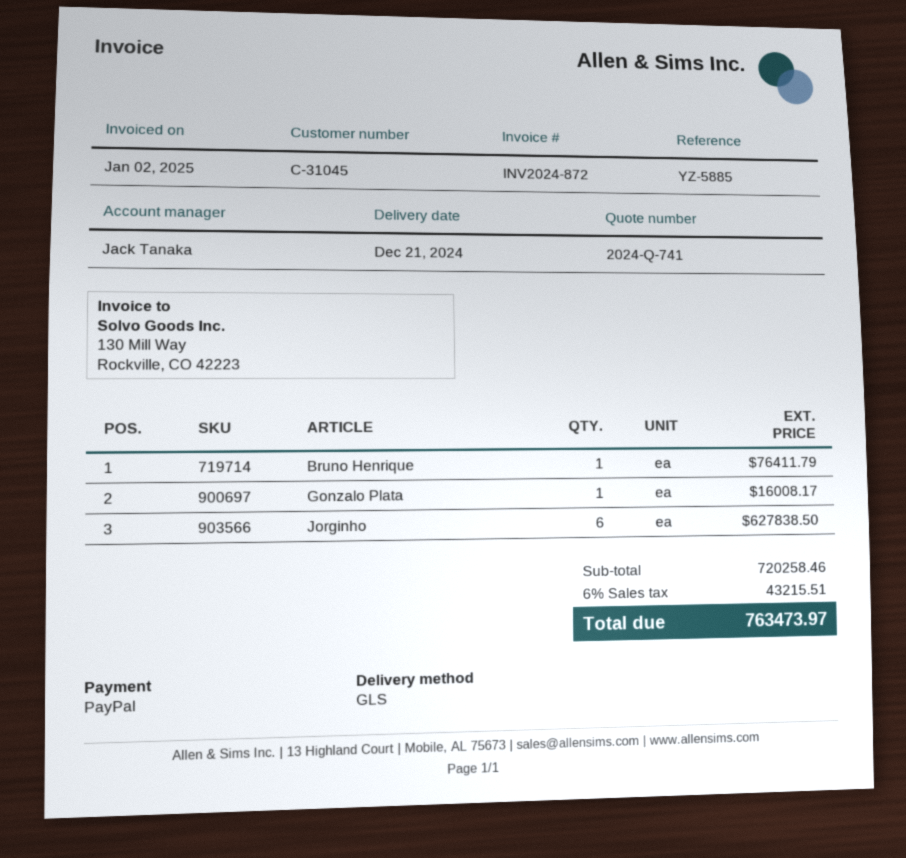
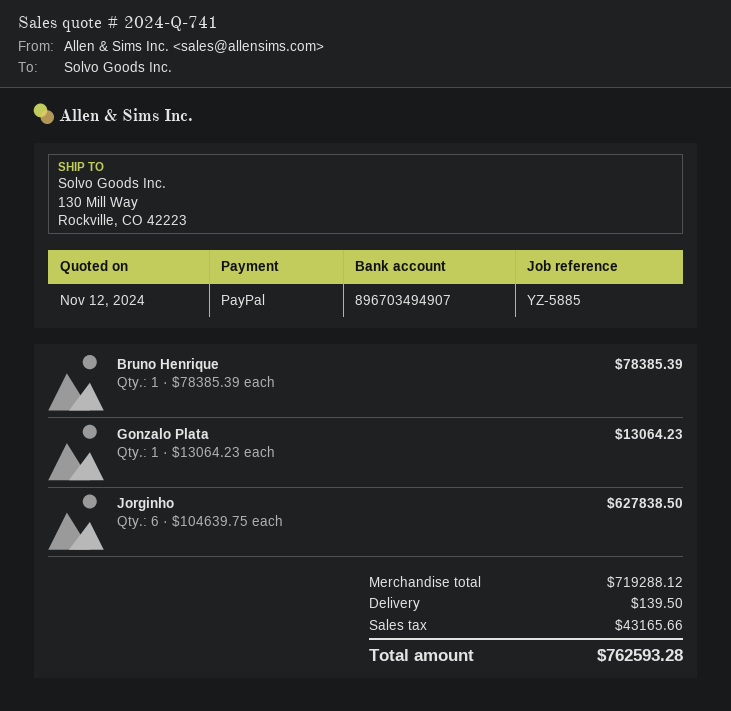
Bruno Henrique: 1 for 76411.79 -> 1 for 78385.39
Gonzalo Plata: 1 for 16008.17 -> 1 for 13064.23
subtotal: 720258.46 -> 719288.12
shipping: none -> 139.50
tax: 43215.51 -> 43165.66
total: 763473.97 -> 762593.28

